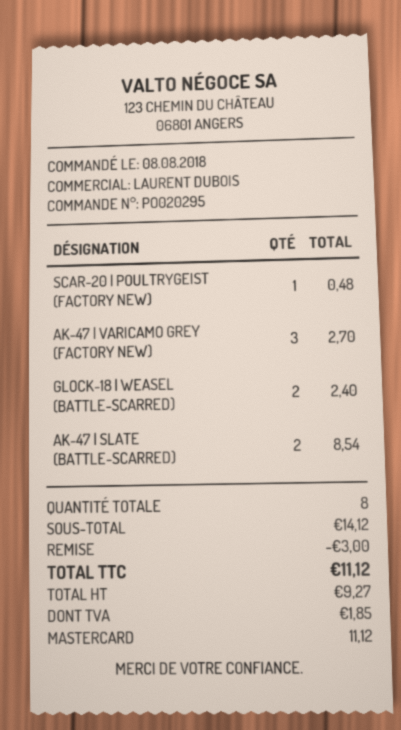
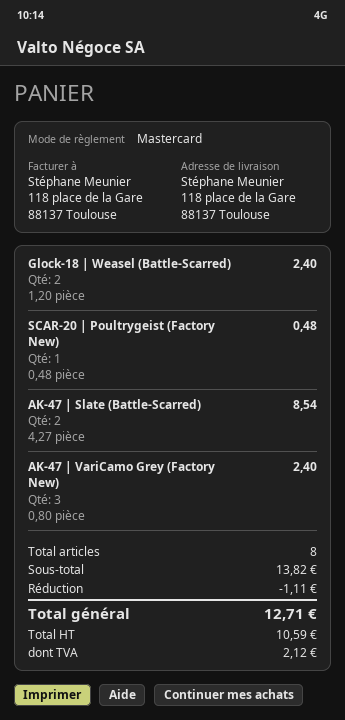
AK-47 | VARICAMO GREY (FACTORY NEW): 3 for 2.70 -> 3 for 2.40
subtotal: 14.12 -> 13.82
discount: 3.00 -> 1.11
net: 9.27 -> 10.59
tax: 1.85 -> 2.12
total: 11.12 -> 12.71

